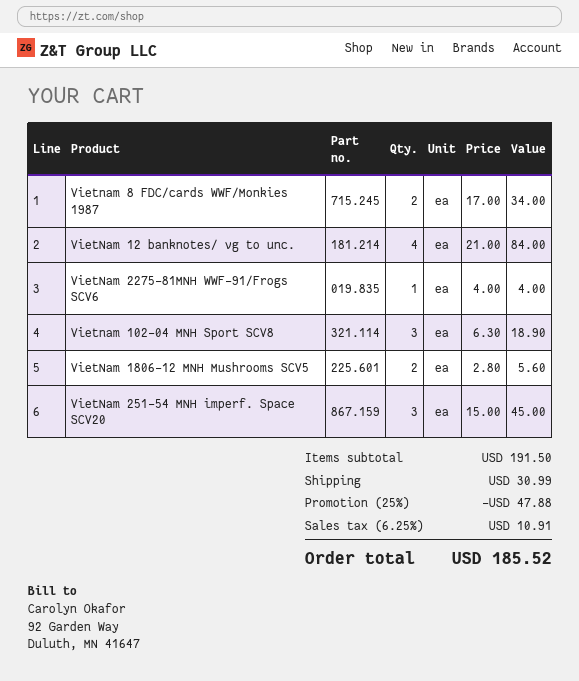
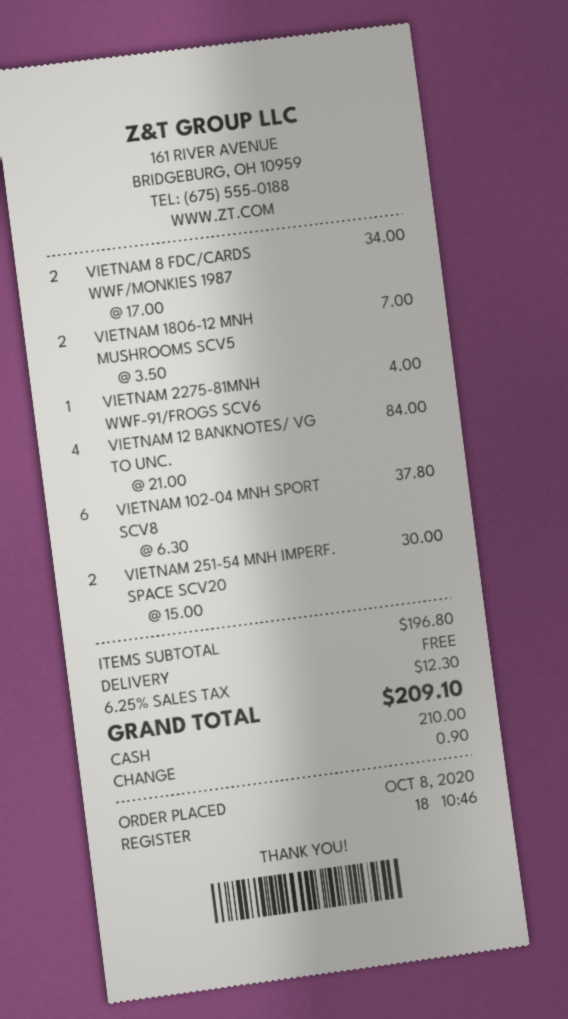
Vietnam 102-04 MNH Sport SCV8: 3 x 6.30 = 18.90 -> 6 x 6.30 = 37.80
VietNam 1806-12 MNH Mushrooms SCV5: 2 x 2.80 = 5.60 -> 2 x 3.50 = 7.00
VietNam 251-54 MNH imperf. Space SCV20: 3 x 15.00 = 45.00 -> 2 x 15.00 = 30.00
subtotal: 191.50 -> 196.80
discount: 25% = 47.88 -> none
shipping: 30.99 -> 0.00
tax: 6.25% = 10.91 -> 6.25% = 12.30
total: 185.52 -> 209.10

